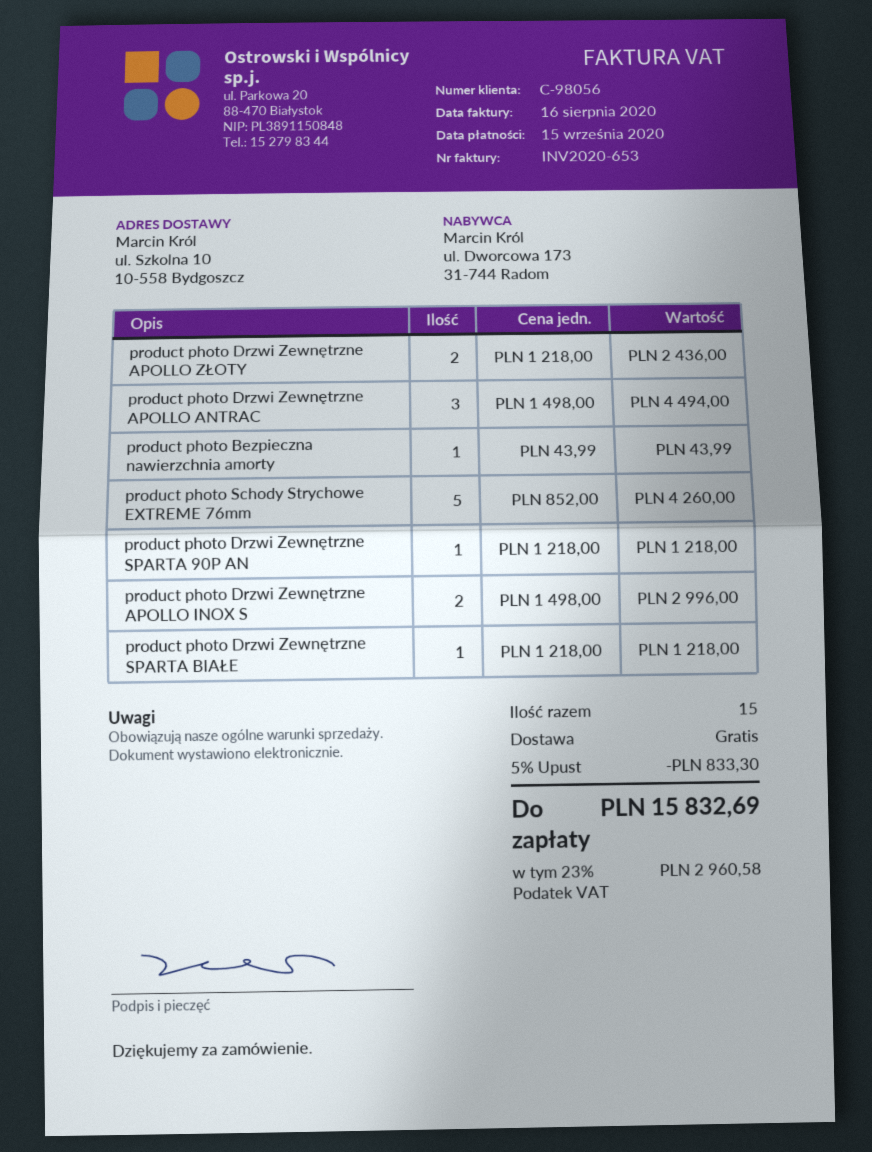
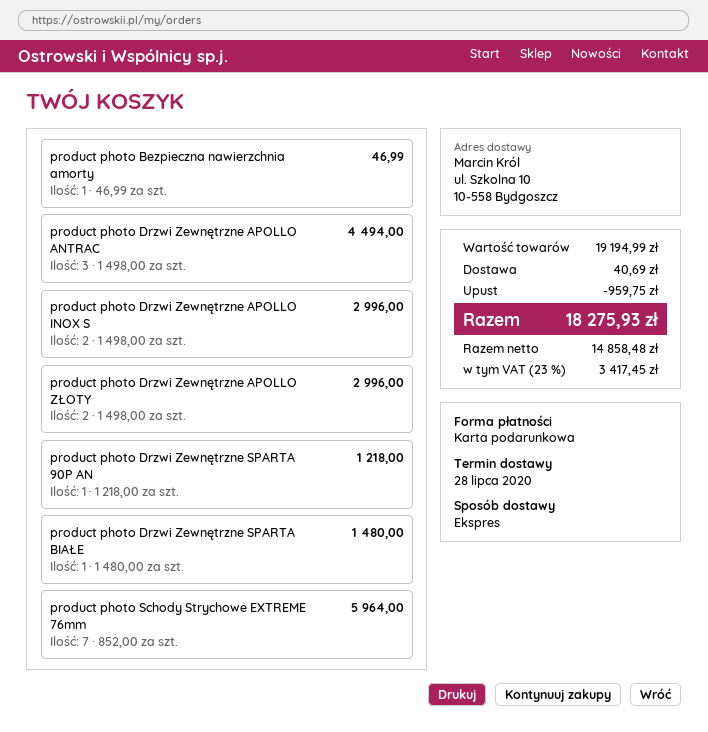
product photo Drzwi Zewnętrzne APOLLO ZŁOTY: 2 x 1218.00 = 2436.00 -> 2 x 1498.00 = 2996.00
product photo Bezpieczna nawierzchnia amorty: 1 x 43.99 = 43.99 -> 1 x 46.99 = 46.99
product photo Schody Strychowe EXTREME 76mm: 5 x 852.00 = 4260.00 -> 7 x 852.00 = 5964.00
product photo Drzwi Zewnętrzne SPARTA BIAŁE: 1 x 1218.00 = 1218.00 -> 1 x 1480.00 = 1480.00
discount: 833.30 -> 959.75
shipping: 0.00 -> 40.69
tax: 23% = 2960.58 -> 23% = 3417.45
total: 15832.69 -> 18275.93

